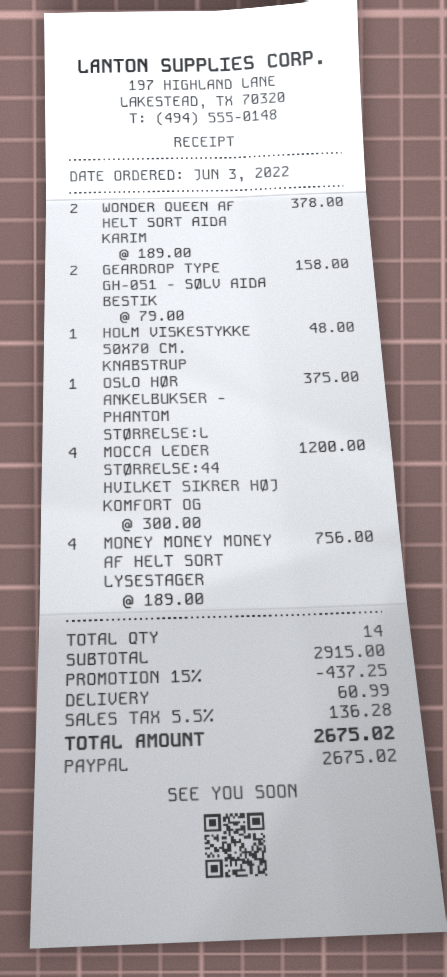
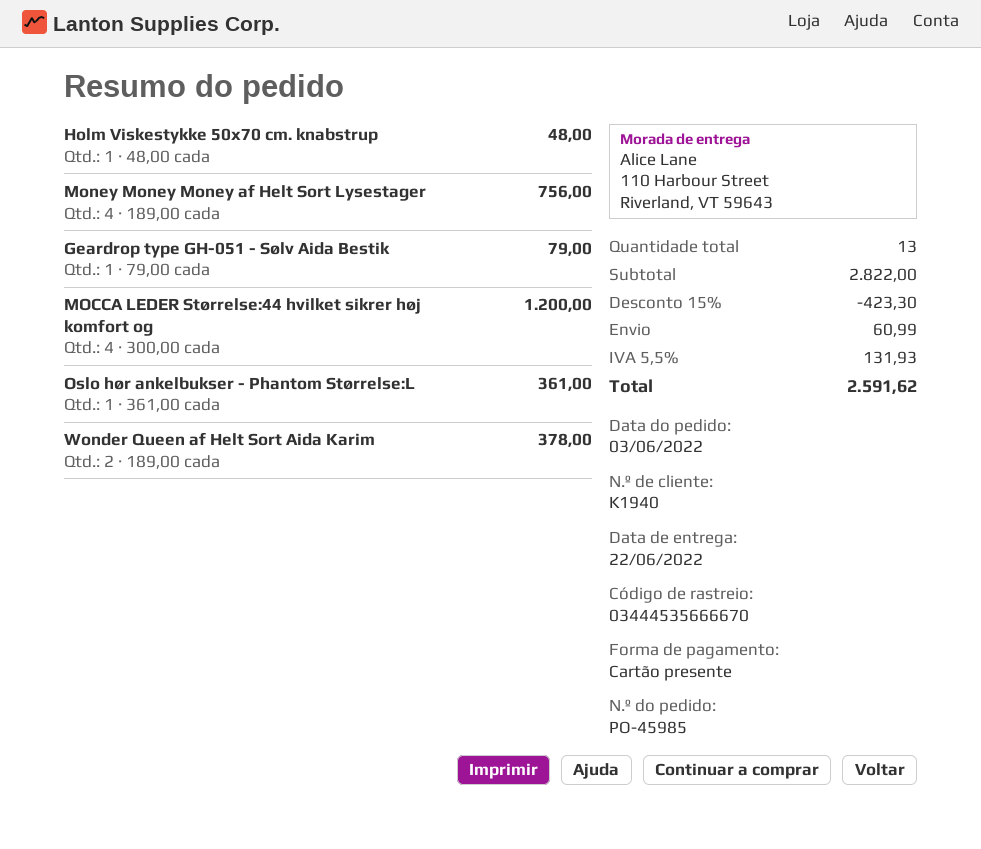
payment method: PayPal -> gift card
GEARDROP TYPE GH-051 - SØLV AIDA BESTIK: 2 x 79.00 = 158.00 -> 1 x 79.00 = 79.00
OSLO HØR ANKELBUKSER - PHANTOM STØRRELSE:L: 1 x 375.00 = 375.00 -> 1 x 361.00 = 361.00
total quantity: 14 -> 13
subtotal: 2915.00 -> 2822.00
discount: 15% = 437.25 -> 15% = 423.30
tax: 5.5% = 136.28 -> 5.5% = 131.93
total: 2675.02 -> 2591.62

